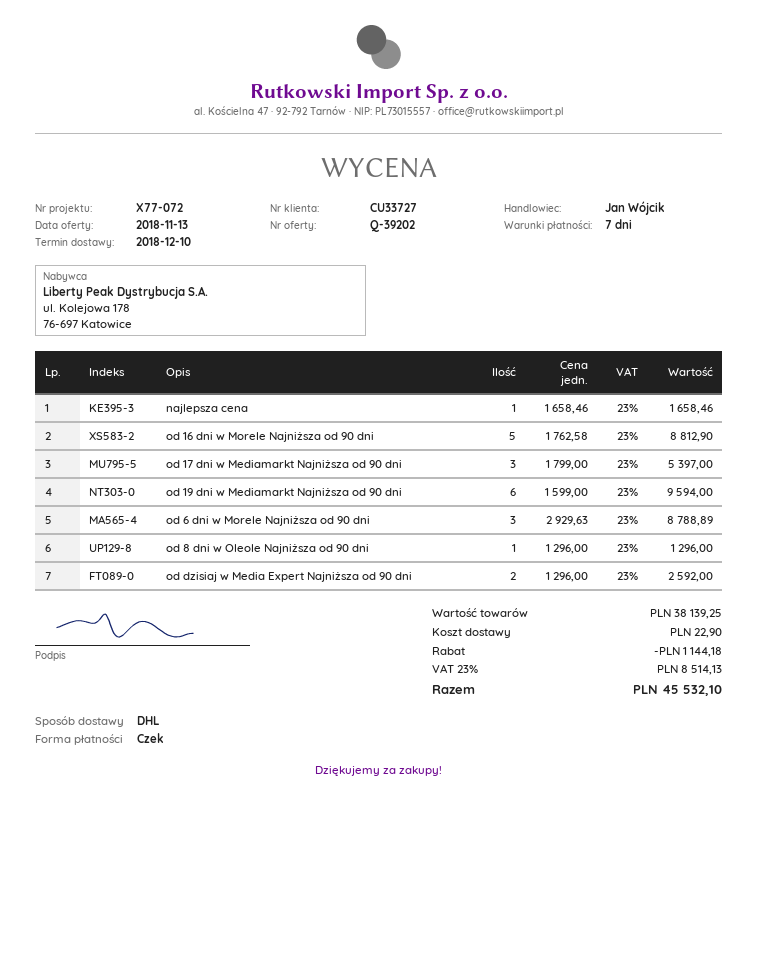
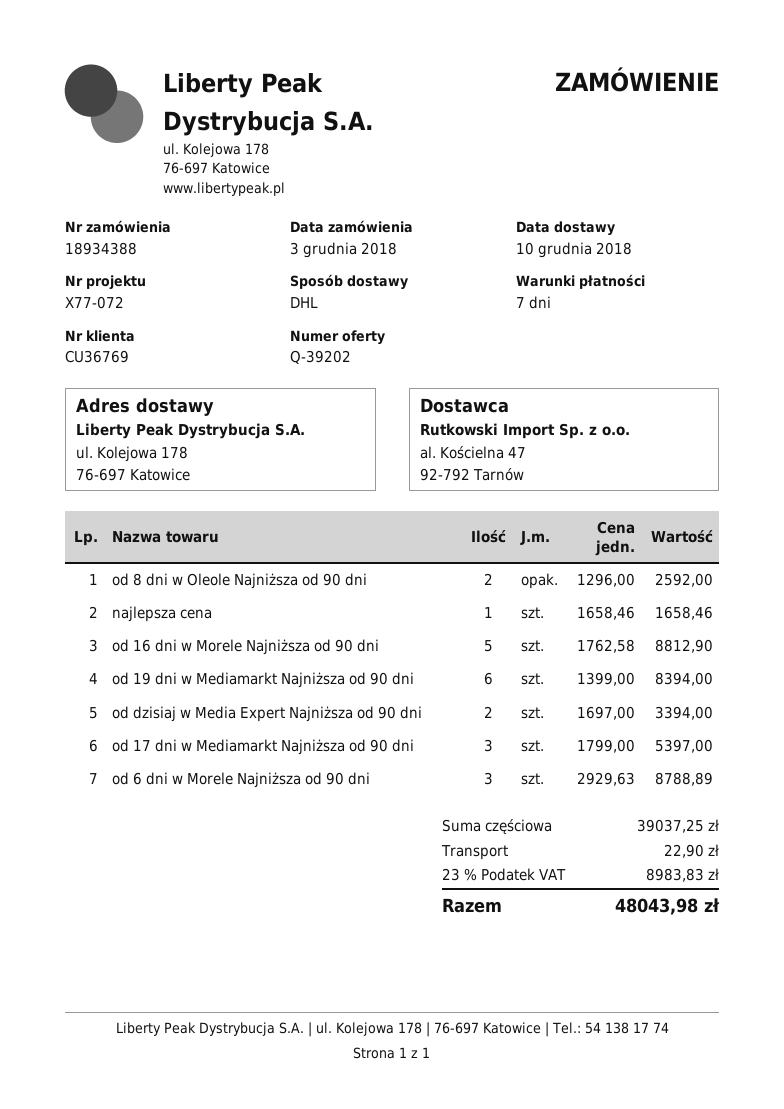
customer number: CU33727 -> CU36769
od 19 dni w Mediamarkt Najniższa od 90 dni: 6 x 1599.00 = 9594.00 -> 6 x 1399.00 = 8394.00
od 8 dni w Oleole Najniższa od 90 dni: 1 x 1296.00 = 1296.00 -> 2 x 1296.00 = 2592.00
od dzisiaj w Media Expert Najniższa od 90 dni: 2 x 1296.00 = 2592.00 -> 2 x 1697.00 = 3394.00
subtotal: 38139.25 -> 39037.25
discount: 1144.18 -> none
tax: 23% = 8514.13 -> 23% = 8983.83
total: 45532.10 -> 48043.98

